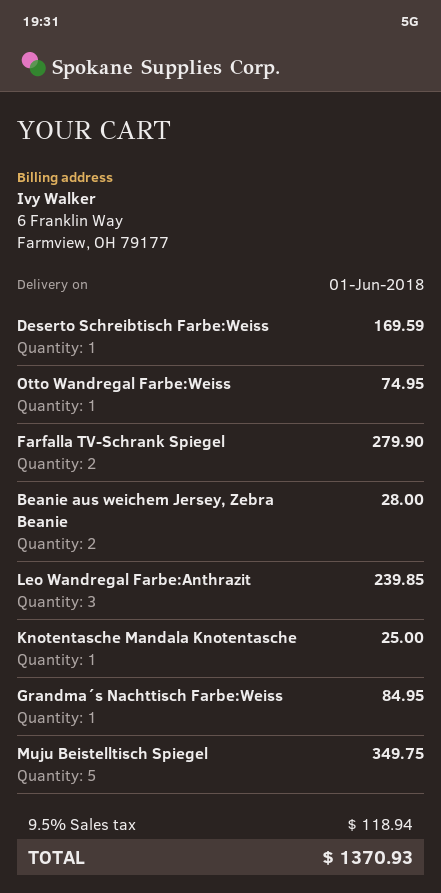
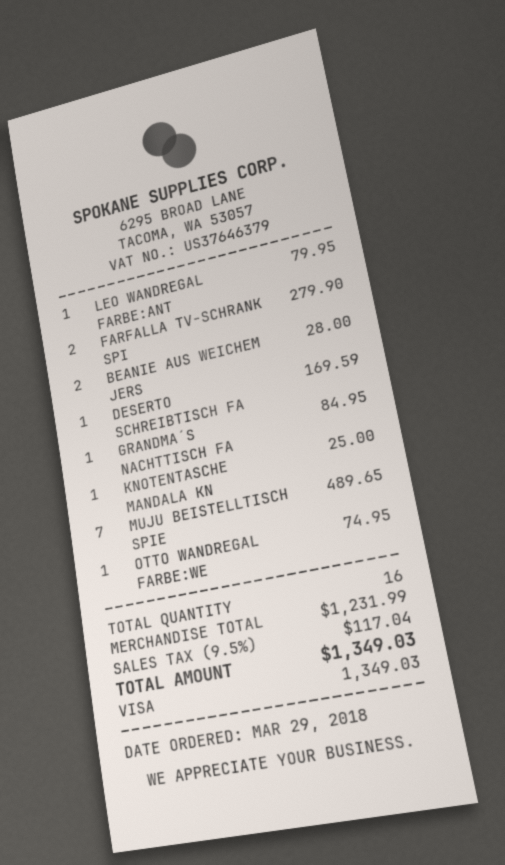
Leo Wandregal Farbe:Anthrazit: 3 for 239.85 -> 1 for 79.95
Muju Beistelltisch Spiegel: 5 for 349.75 -> 7 for 489.65
tax: 9.5% = 118.94 -> 9.5% = 117.04
total: 1370.93 -> 1349.03

